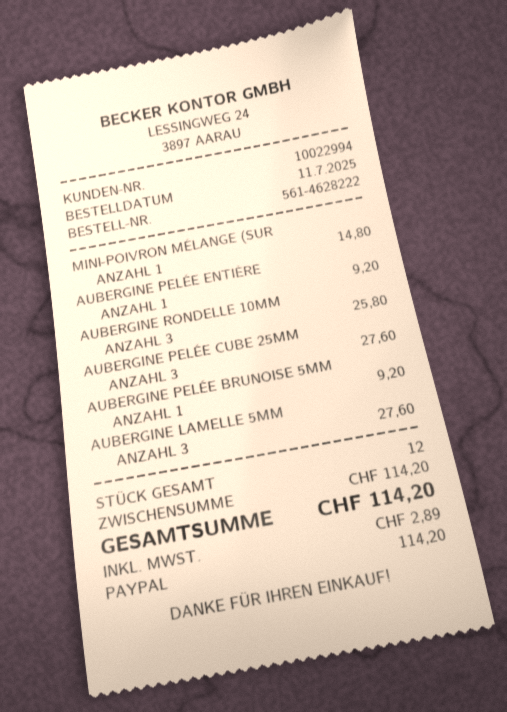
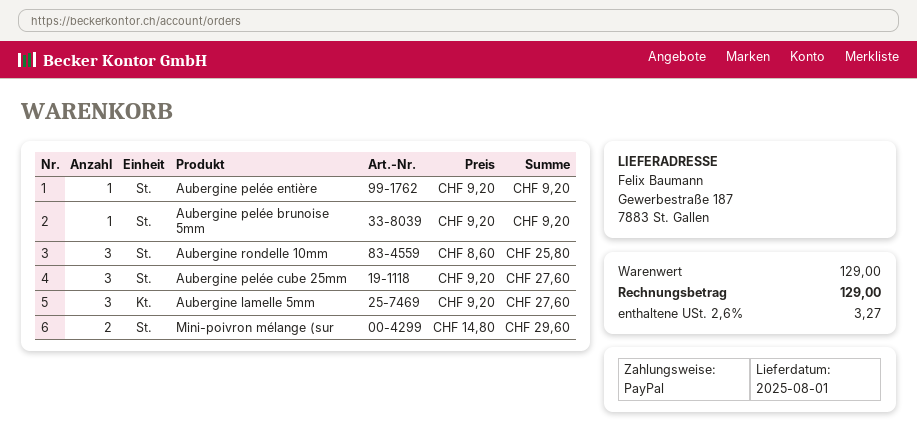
MINI-POIVRON MÉLANGE (SUR: 1 for 14.80 -> 2 for 29.60
subtotal: 114.20 -> 129.00
tax: 2.89 -> 3.27
total: 114.20 -> 129.00

